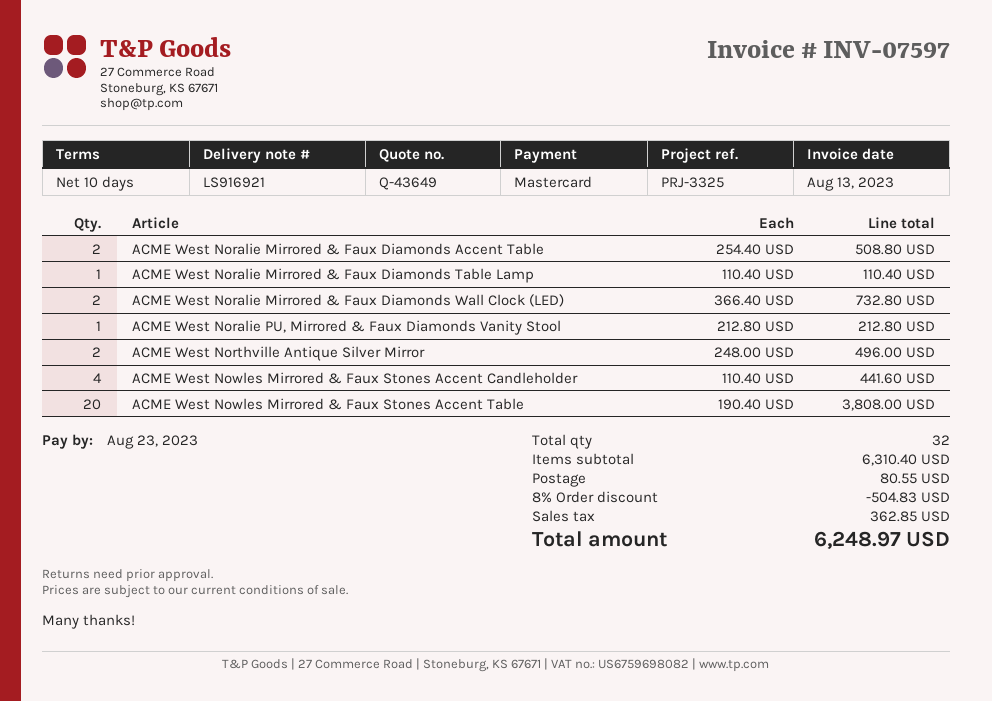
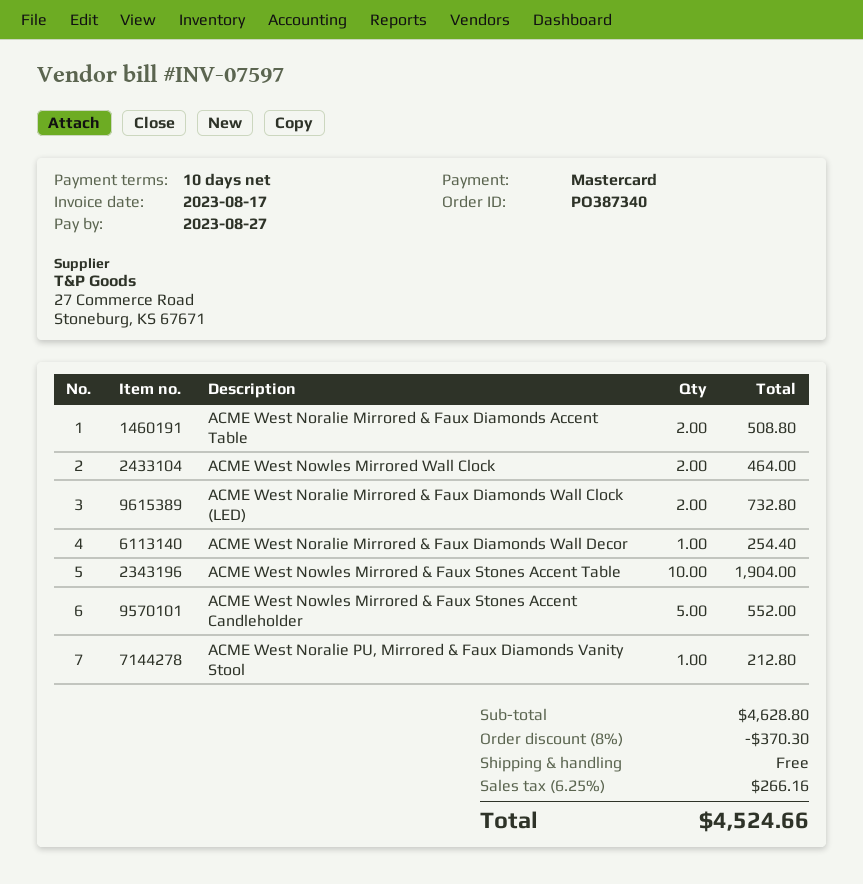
invoice date: 2023-08-13 -> 2023-08-17
due date: 2023-08-23 -> 2023-08-27
ACME West Noralie Mirrored & Faux Diamonds Table Lamp: 1 for 110.40 -> none
ACME West Northville Antique Silver Mirror: 2 for 496.00 -> none
ACME West Nowles Mirrored & Faux Stones Accent Candleholder: 4 for 441.60 -> 5 for 552.00
ACME West Nowles Mirrored & Faux Stones Accent Table: 20 for 3808.00 -> 10 for 1904.00
ACME West Nowles Mirrored Wall Clock: none -> 2 for 464.00
ACME West Noralie Mirrored & Faux Diamonds Wall Decor: none -> 1 for 254.40
subtotal: 6310.40 -> 4628.80
discount: 8% = 504.83 -> 8% = 370.30
shipping: 80.55 -> 0.00
tax: 362.85 -> 266.16
total: 6248.97 -> 4524.66

